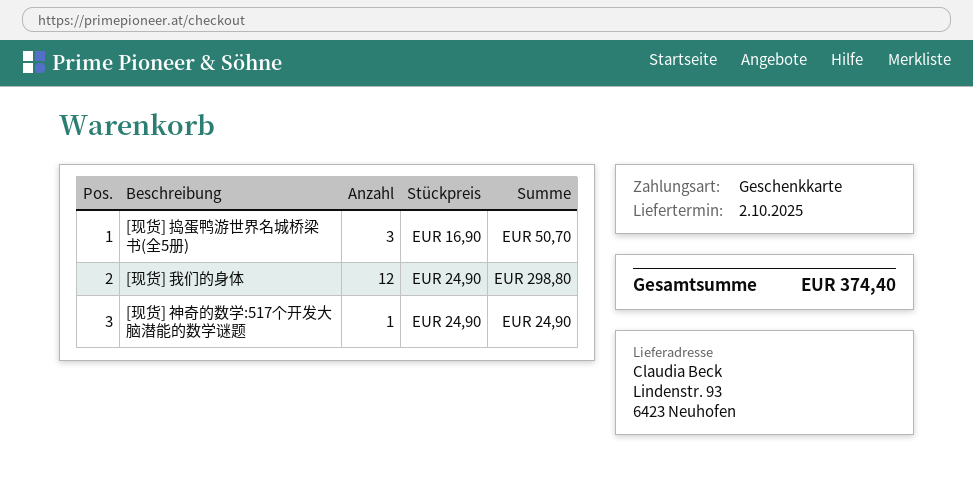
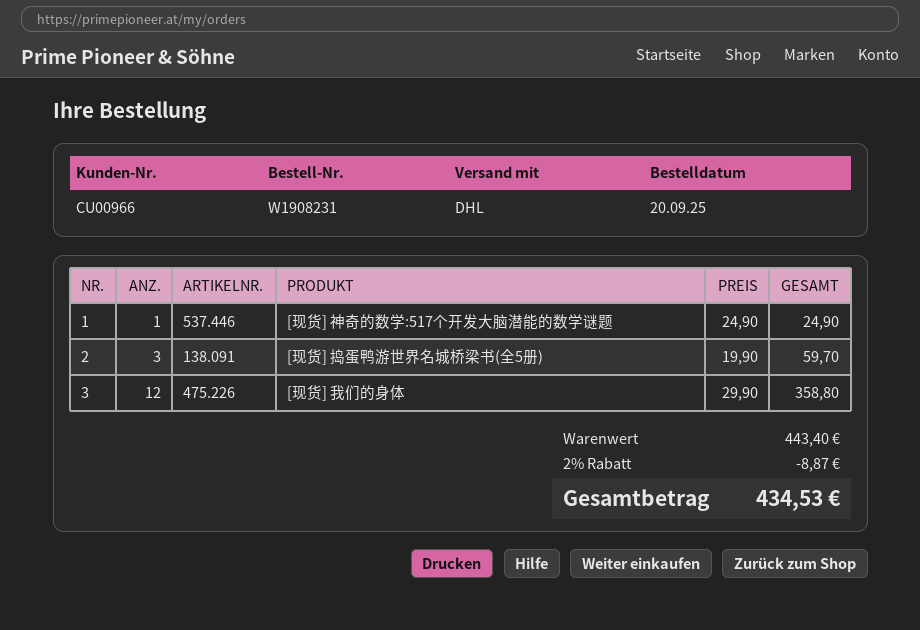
[现货] 捣蛋鸭游世界名城桥梁书(全5册): 3 x 16.90 = 50.70 -> 3 x 19.90 = 59.70
[现货] 我们的身体: 12 x 24.90 = 298.80 -> 12 x 29.90 = 358.80
discount: none -> 2% = 8.87
total: 374.40 -> 434.53

